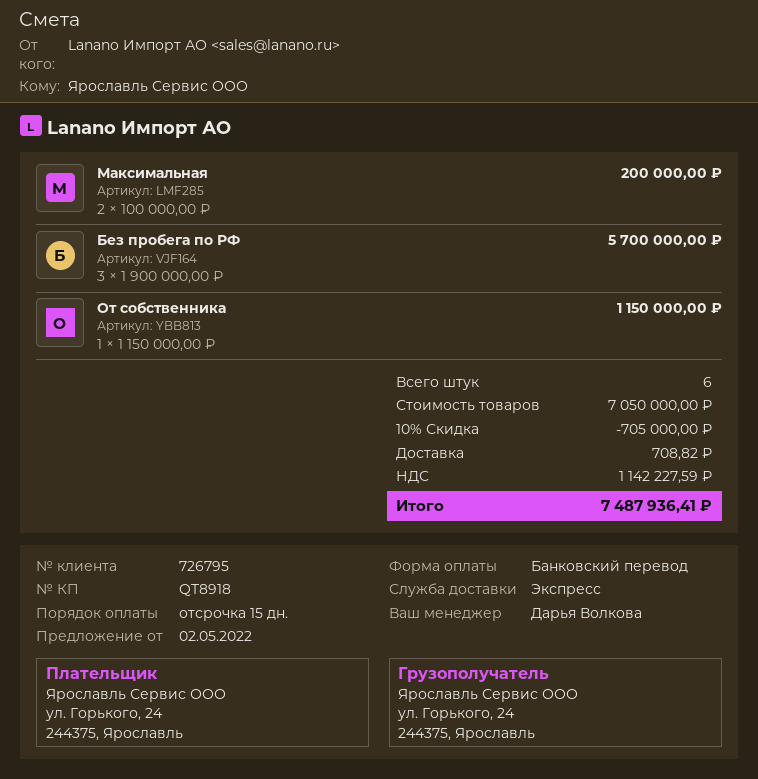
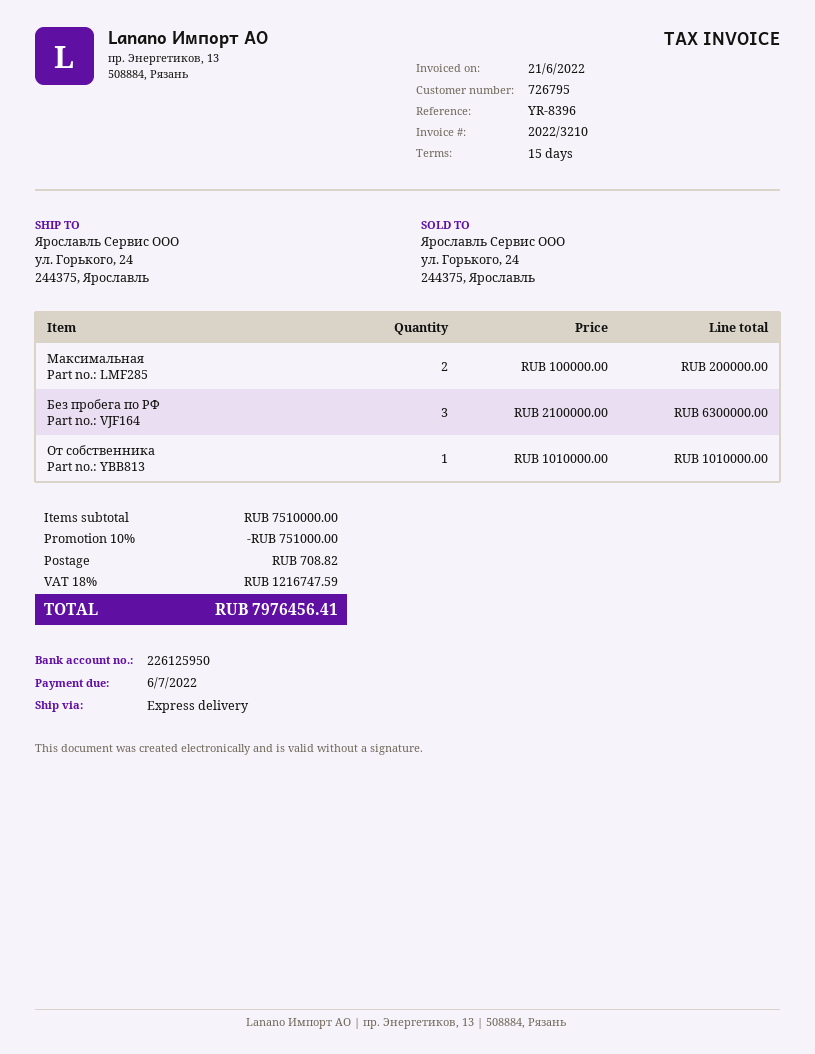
Без пробега по РФ: 3 x 1900000.00 = 5700000.00 -> 3 x 2100000.00 = 6300000.00
От собственника: 1 x 1150000.00 = 1150000.00 -> 1 x 1010000.00 = 1010000.00
subtotal: 7050000.00 -> 7510000.00
discount: 10% = 705000.00 -> 10% = 751000.00
tax: 1142227.59 -> 1216747.59
total: 7487936.41 -> 7976456.41

